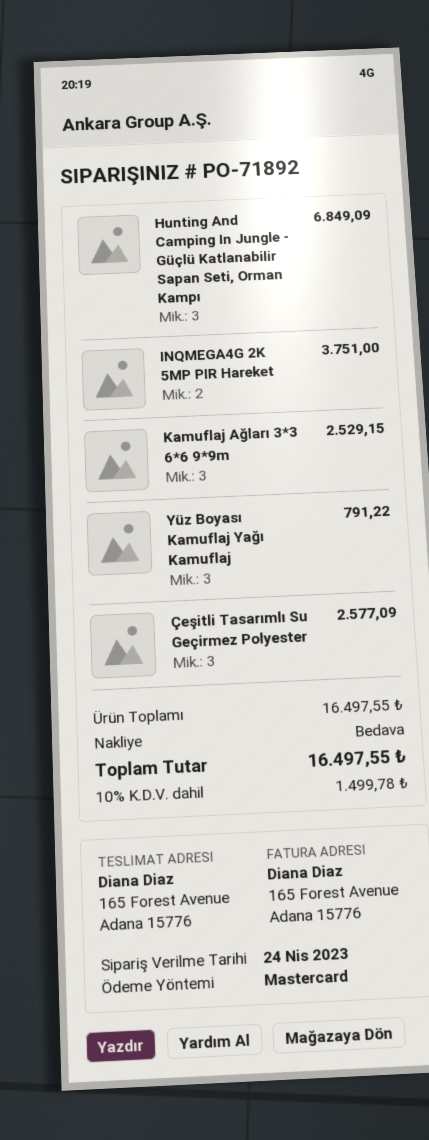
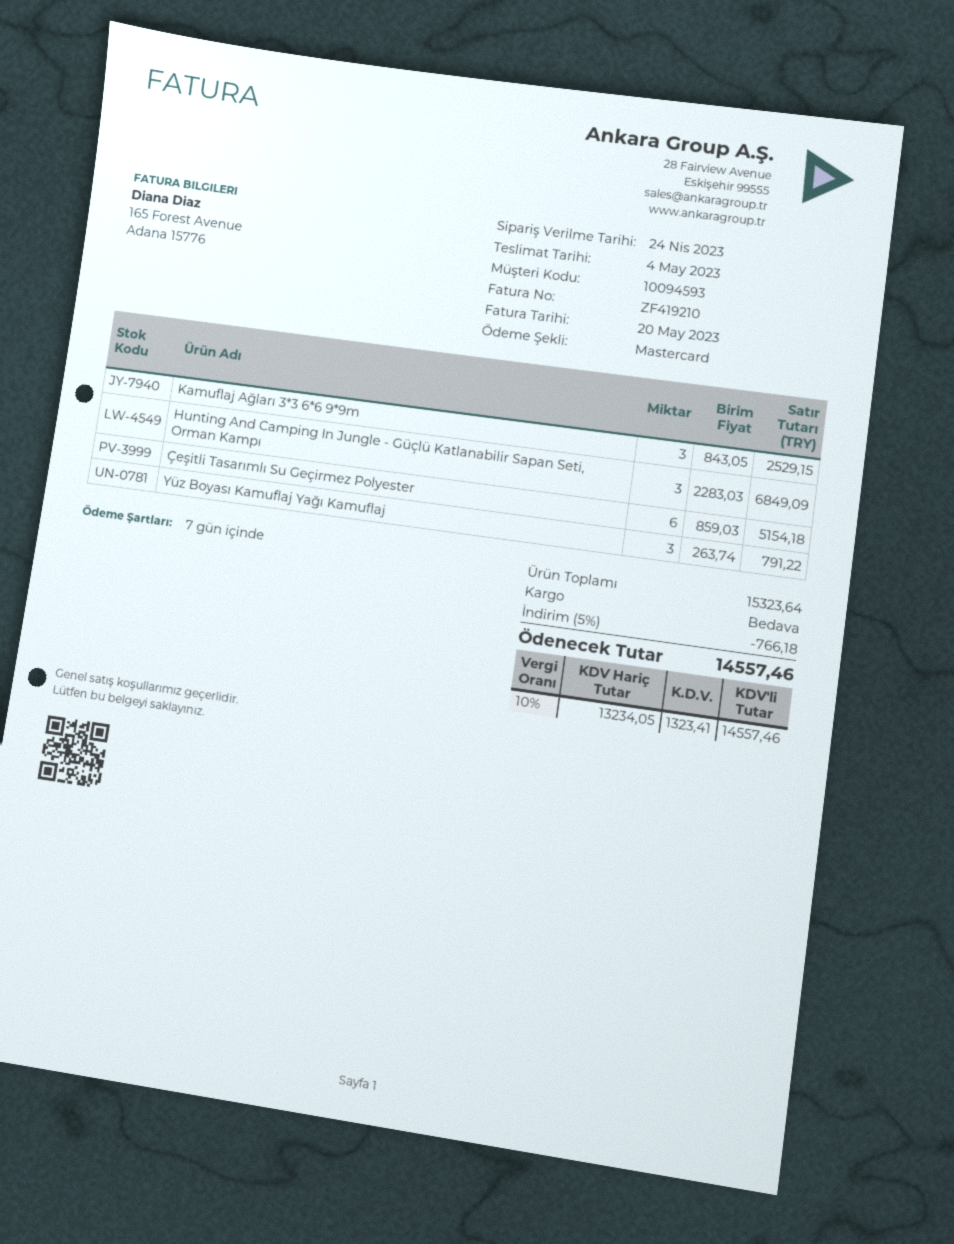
INQMEGA4G 2K 5MP PIR Hareket: 2 for 3751.00 -> none
Çeşitli Tasarımlı Su Geçirmez Polyester: 3 for 2577.09 -> 6 for 5154.18
subtotal: 16497.55 -> 15323.64
discount: none -> 5% = 766.18
tax: 10% = 1499.78 -> 10% = 1323.41
total: 16497.55 -> 14557.46

